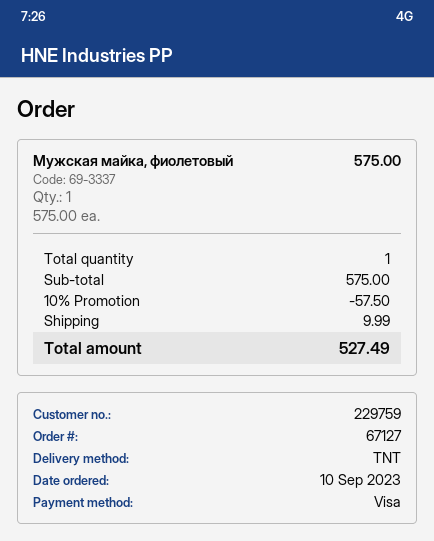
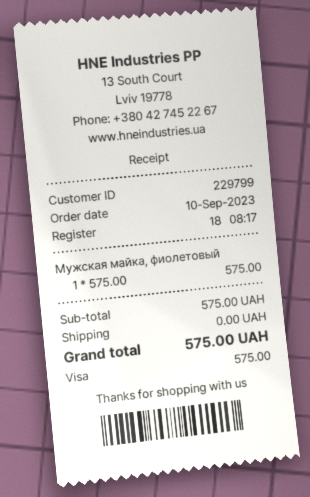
customer number: 229759 -> 229799
discount: 10% = 57.50 -> none
shipping: 9.99 -> 0.00
total: 527.49 -> 575.00

